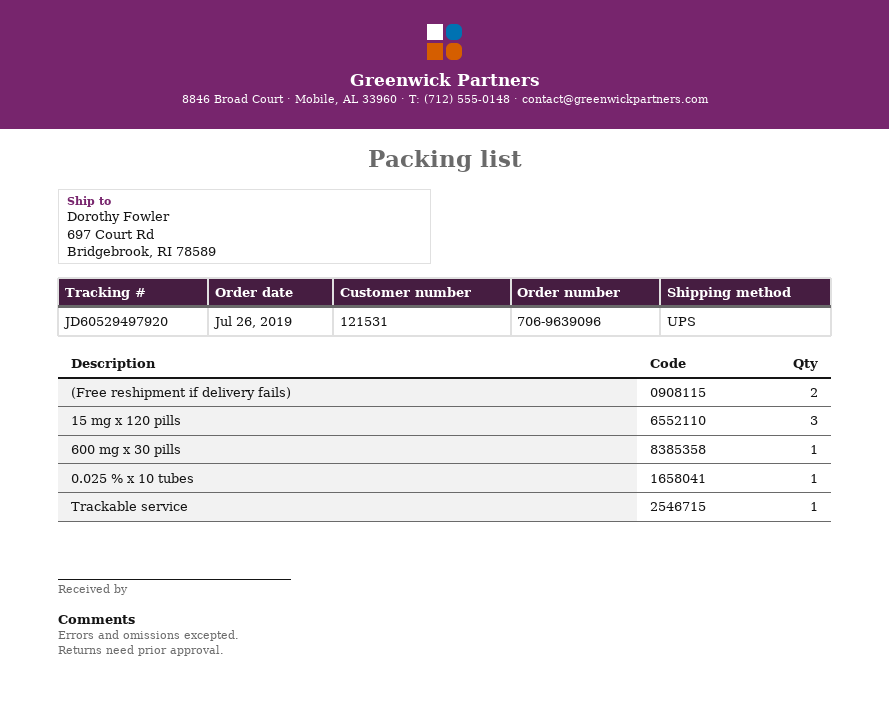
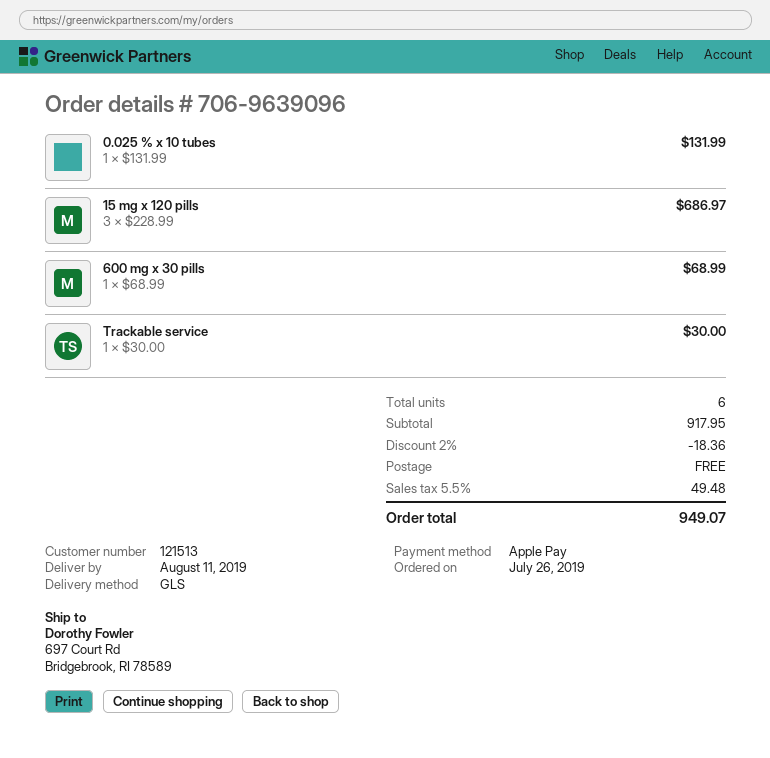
customer number: 121531 -> 121513
shipping method: UPS -> GLS
(Free reshipment if delivery fails): 2 -> none

